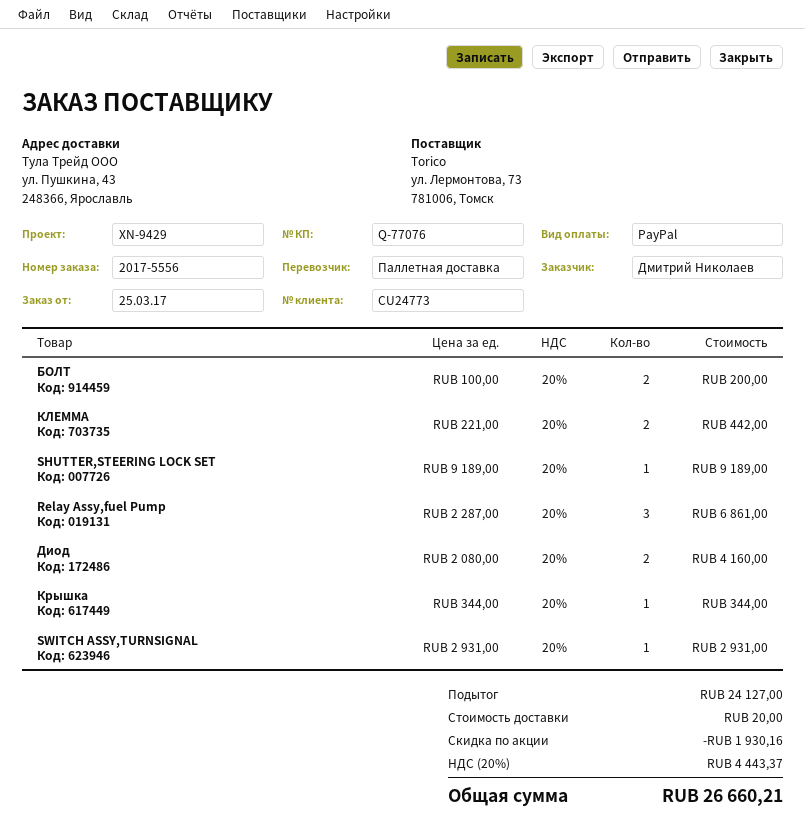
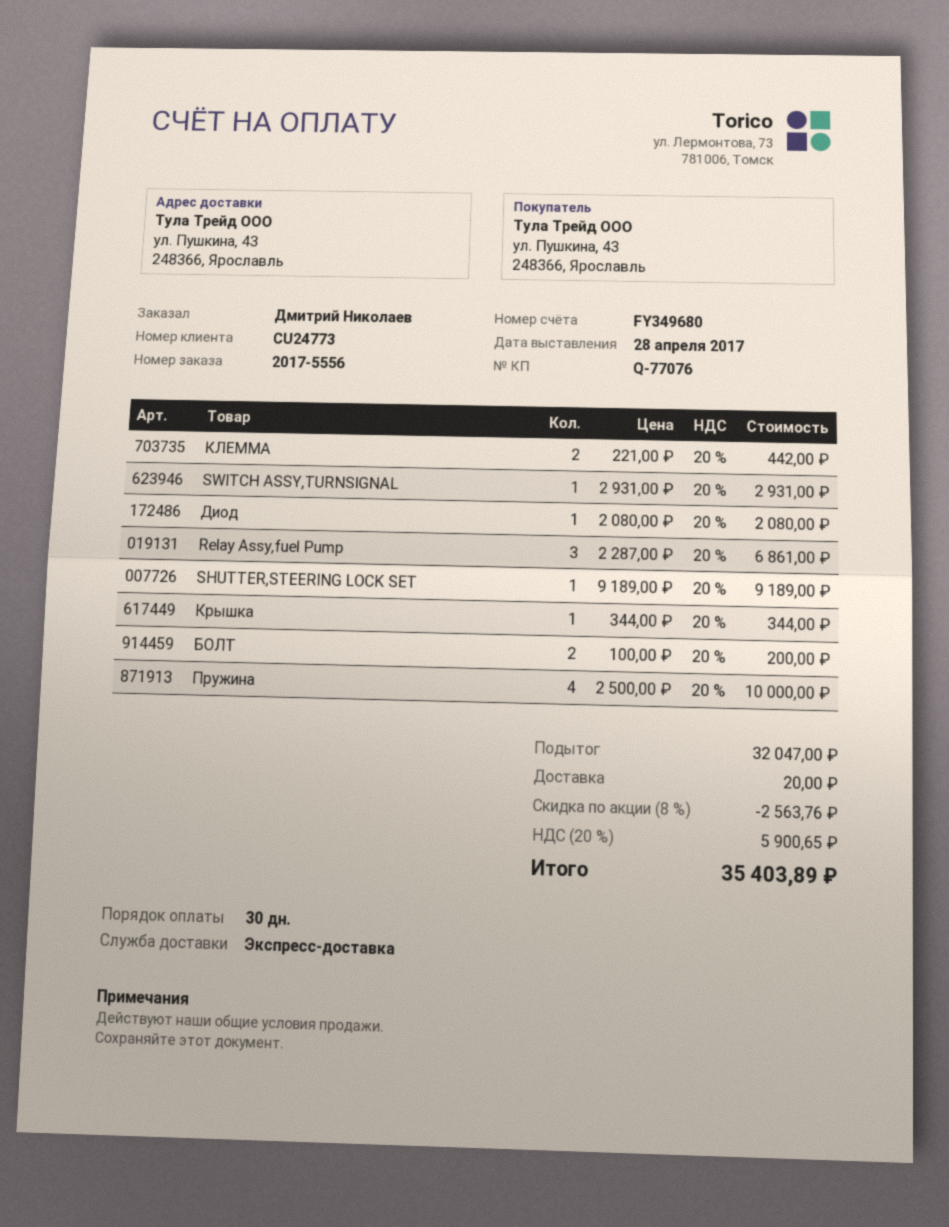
shipping method: pallet freight -> express
Диод: 2 x 2080.00 = 4160.00 -> 1 x 2080.00 = 2080.00
Пружина: none -> 4 x 2500.00 = 10000.00
subtotal: 24127.00 -> 32047.00
discount: 1930.16 -> 2563.76
tax: 20% = 4443.37 -> 20% = 5900.65
total: 26660.21 -> 35403.89

